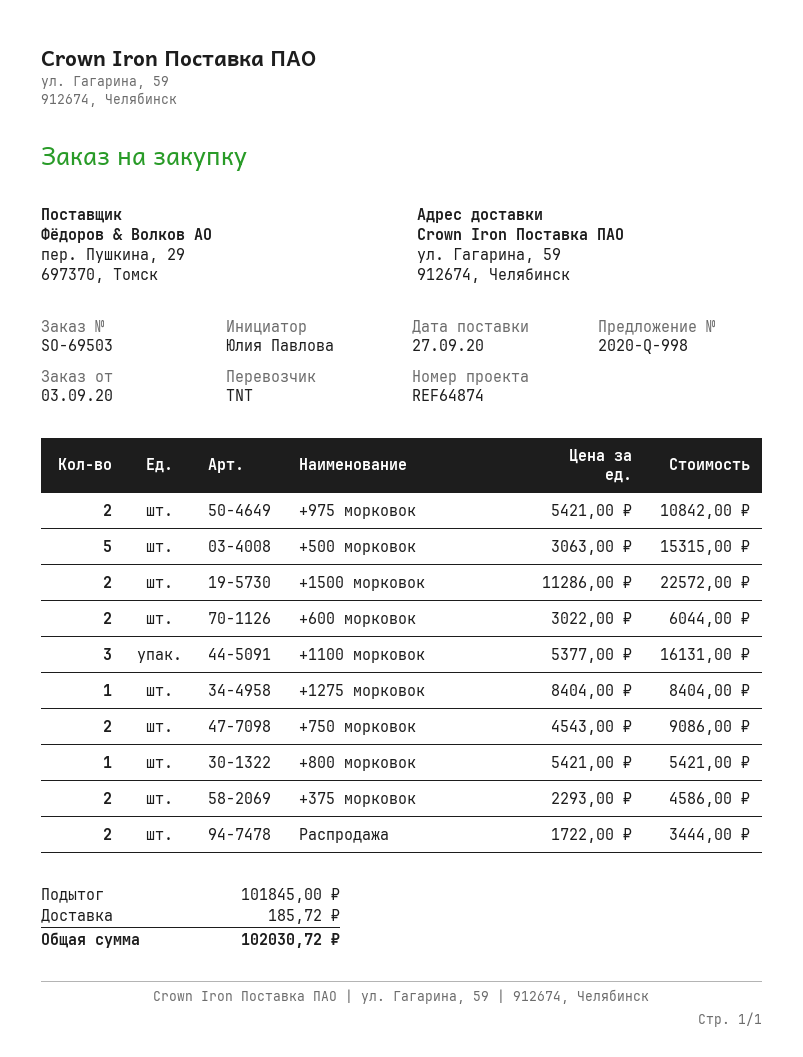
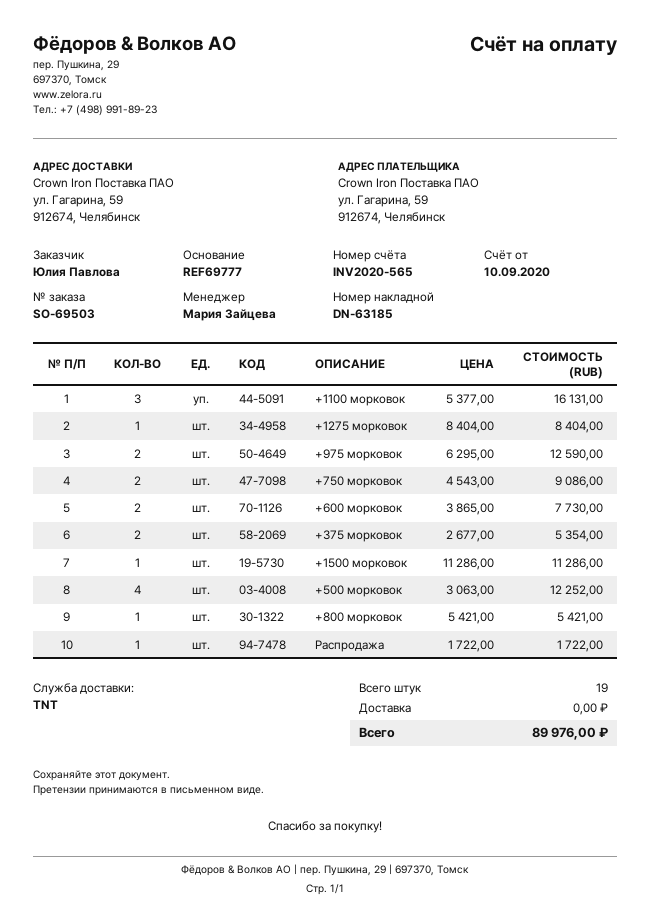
reference: REF64874 -> REF69777
+975 морковок: 2 x 5421.00 = 10842.00 -> 2 x 6295.00 = 12590.00
+500 морковок: 5 x 3063.00 = 15315.00 -> 4 x 3063.00 = 12252.00
+1500 морковок: 2 x 11286.00 = 22572.00 -> 1 x 11286.00 = 11286.00
+600 морковок: 2 x 3022.00 = 6044.00 -> 2 x 3865.00 = 7730.00
+375 морковок: 2 x 2293.00 = 4586.00 -> 2 x 2677.00 = 5354.00
Распродажа: 2 x 1722.00 = 3444.00 -> 1 x 1722.00 = 1722.00
shipping: 185.72 -> 0.00
total: 102030.72 -> 89976.00

